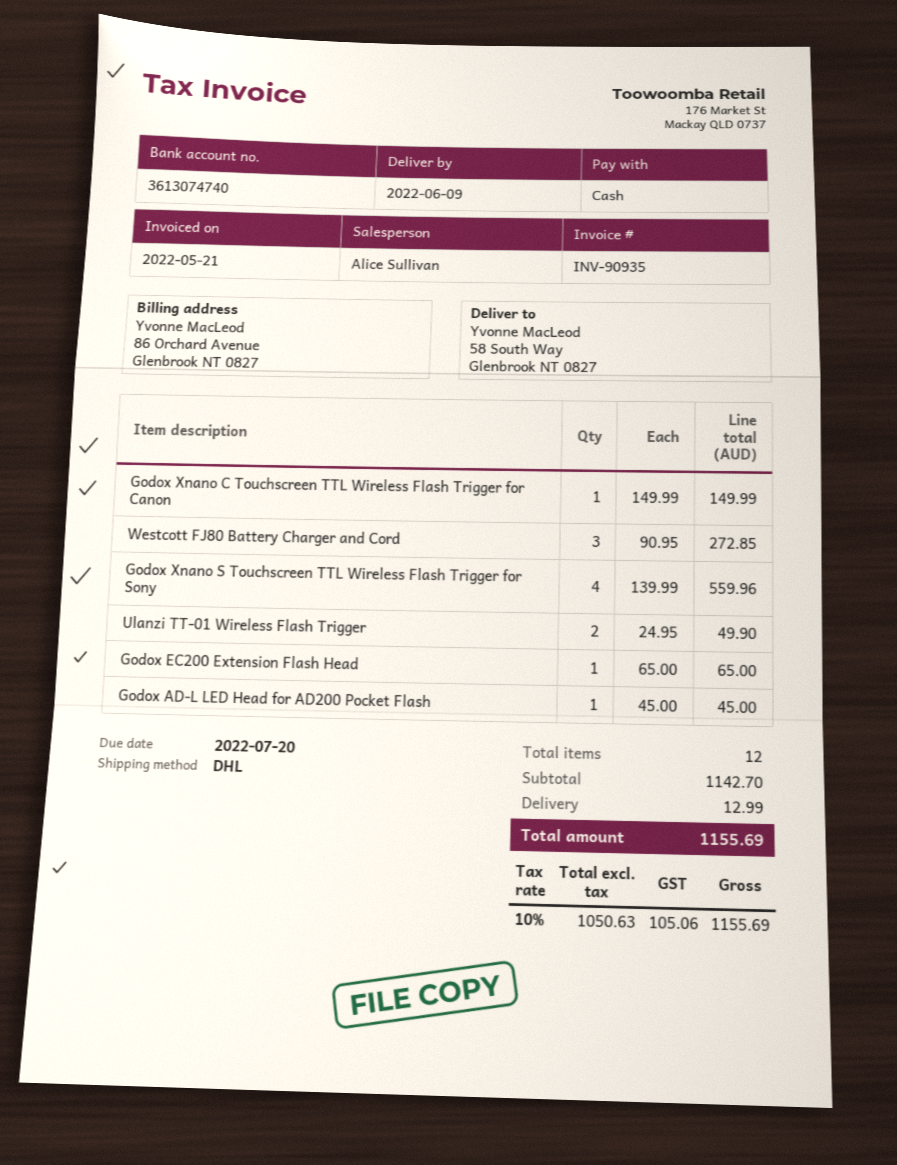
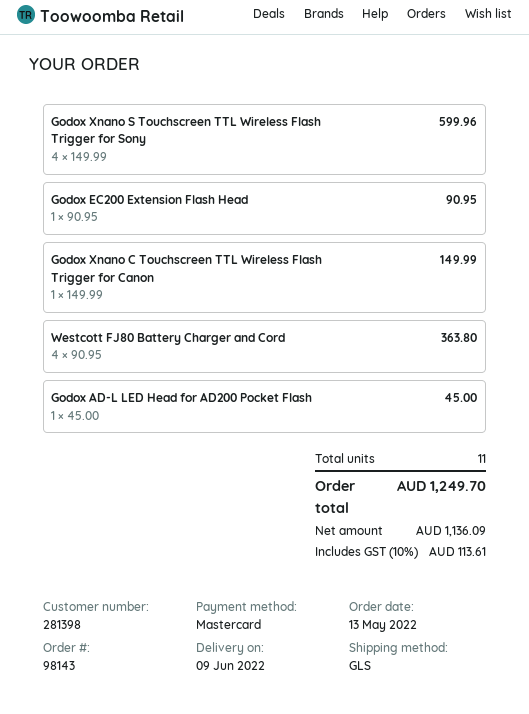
payment method: cash -> Mastercard
shipping method: DHL -> GLS
Westcott FJ80 Battery Charger and Cord: 3 x 90.95 = 272.85 -> 4 x 90.95 = 363.80
Godox Xnano S Touchscreen TTL Wireless Flash Trigger for Sony: 4 x 139.99 = 559.96 -> 4 x 149.99 = 599.96
Ulanzi TT-01 Wireless Flash Trigger: 2 x 24.95 = 49.90 -> none
Godox EC200 Extension Flash Head: 1 x 65.00 = 65.00 -> 1 x 90.95 = 90.95
total quantity: 12 -> 11
shipping: 12.99 -> none
net: 1050.63 -> 1136.09
tax: 10% = 105.06 -> 10% = 113.61
total: 1155.69 -> 1249.70

